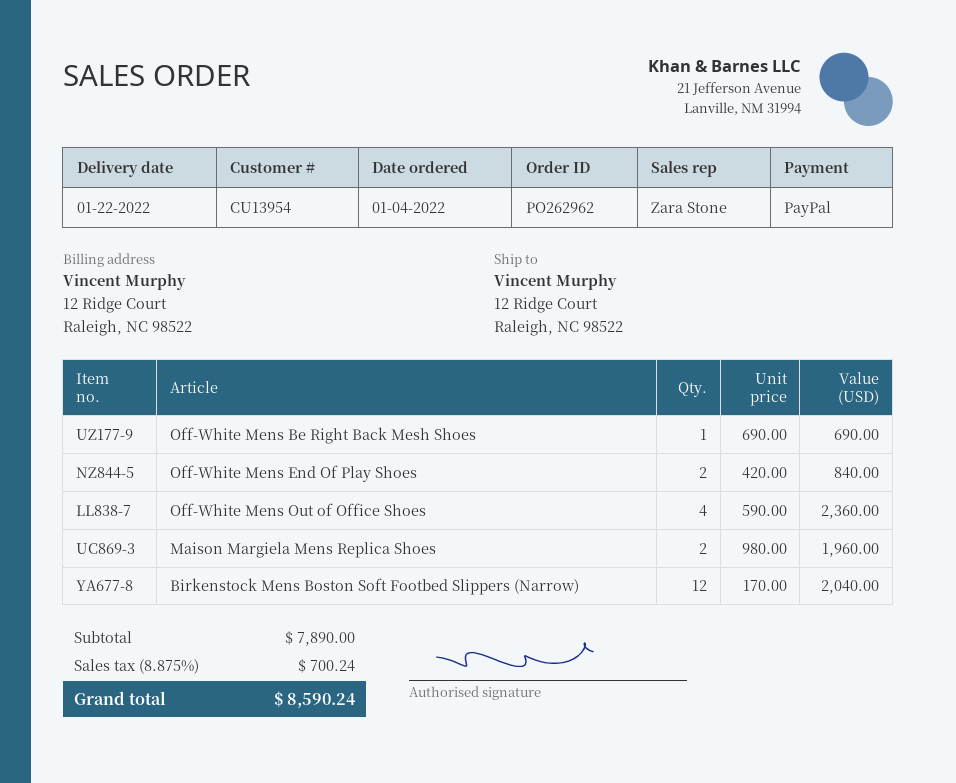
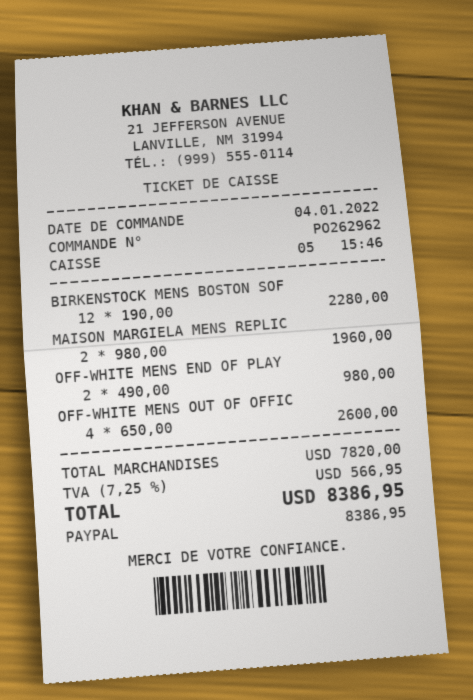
Off-White Mens Be Right Back Mesh Shoes: 1 x 690.00 = 690.00 -> none
Off-White Mens End Of Play Shoes: 2 x 420.00 = 840.00 -> 2 x 490.00 = 980.00
Off-White Mens Out of Office Shoes: 4 x 590.00 = 2360.00 -> 4 x 650.00 = 2600.00
Birkenstock Mens Boston Soft Footbed Slippers (Narrow): 12 x 170.00 = 2040.00 -> 12 x 190.00 = 2280.00
subtotal: 7890.00 -> 7820.00
tax: 8.875% = 700.24 -> 7.25% = 566.95
total: 8590.24 -> 8386.95

